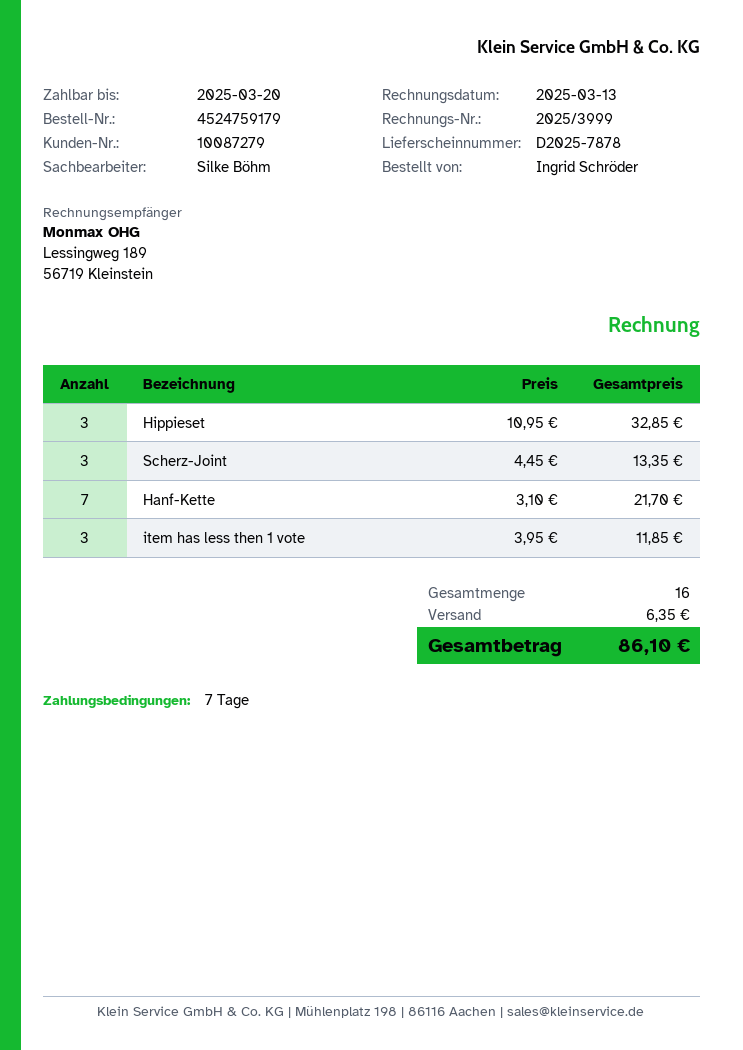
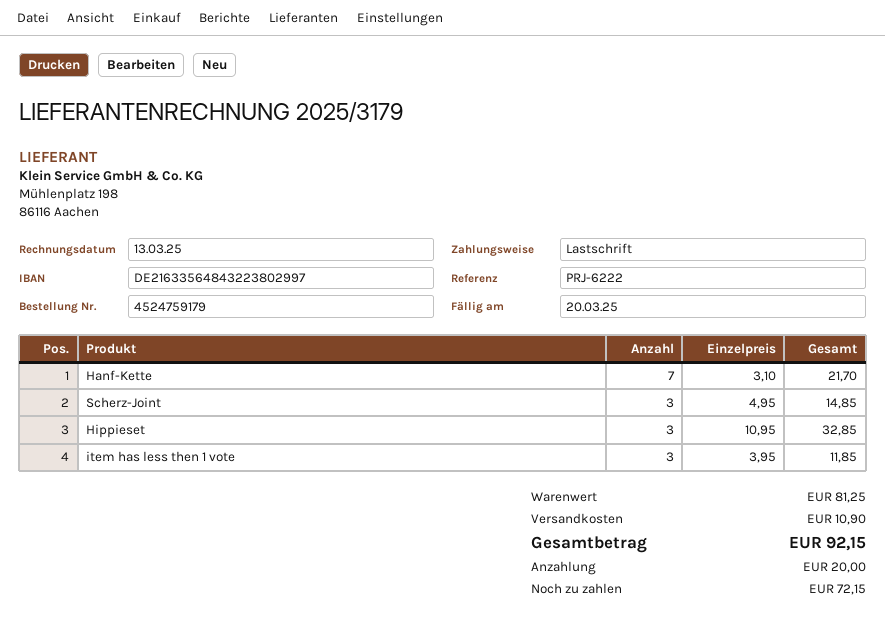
invoice number: 2025/3999 -> 2025/3179
Scherz-Joint: 3 x 4.45 = 13.35 -> 3 x 4.95 = 14.85
shipping: 6.35 -> 10.90
total: 86.10 -> 92.15

